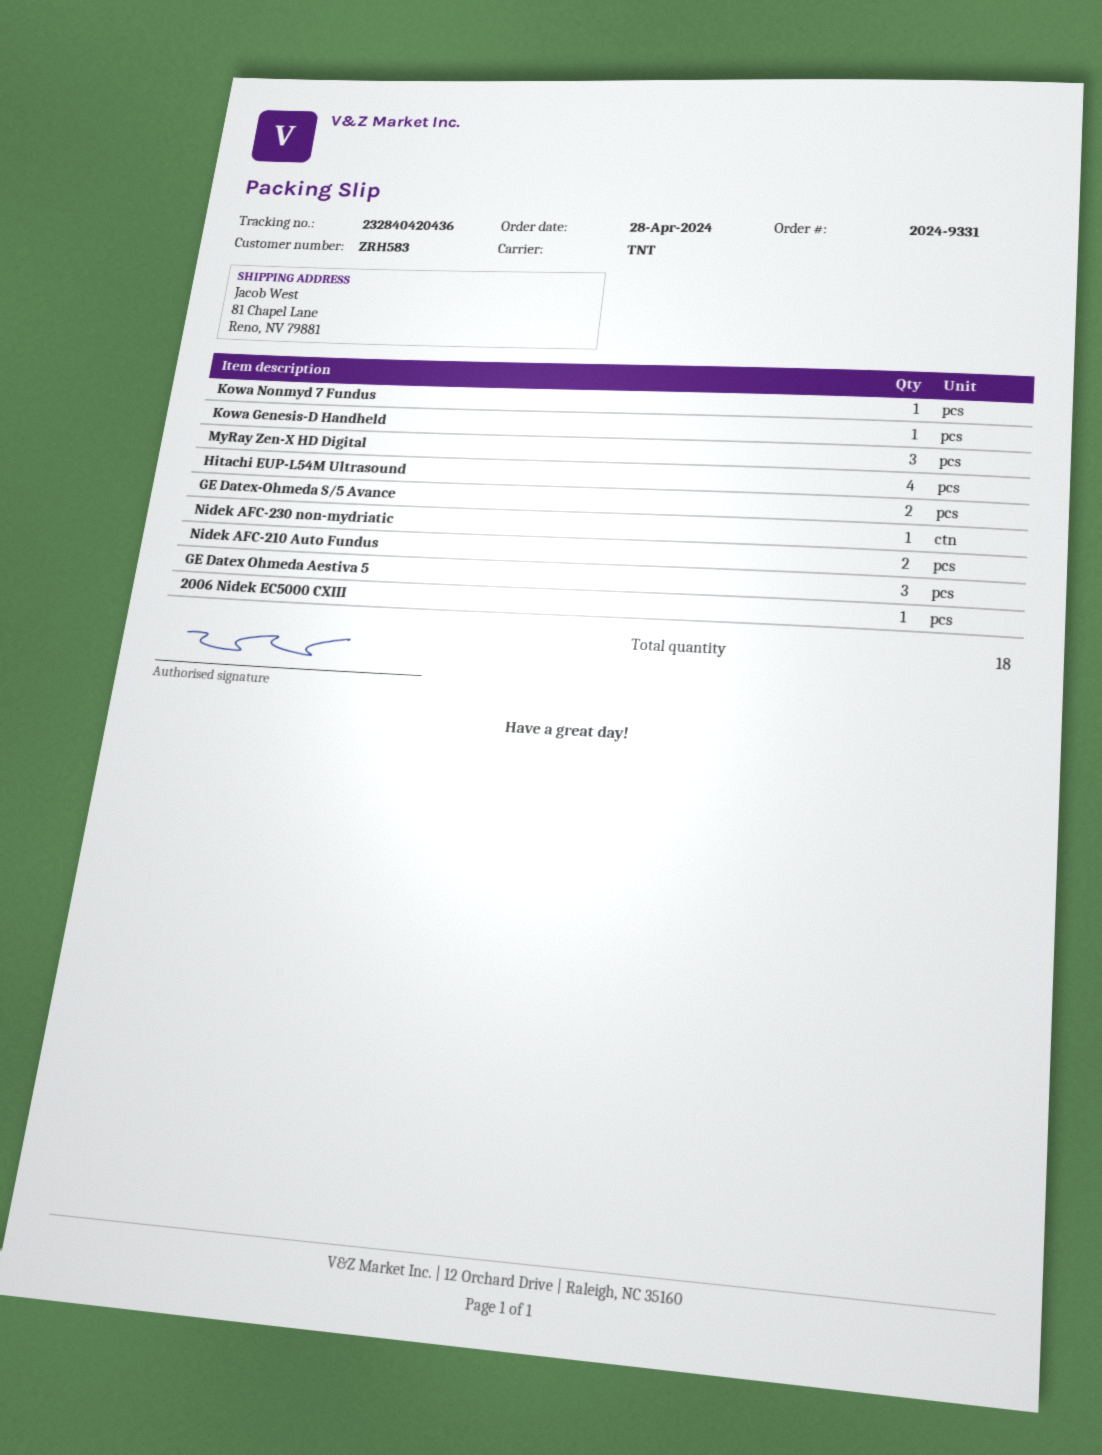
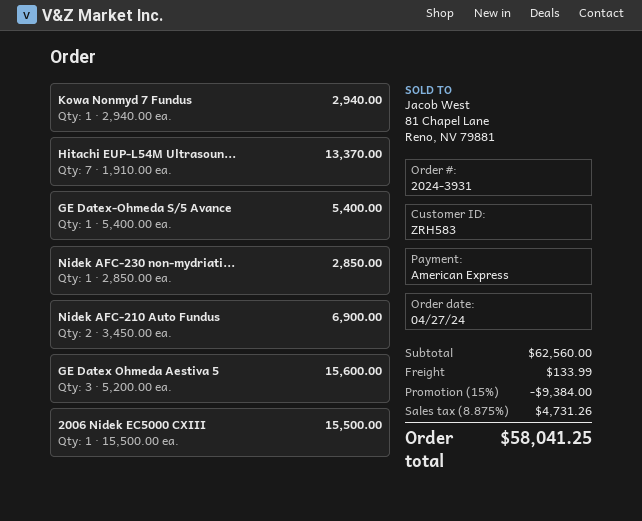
order number: 2024-9331 -> 2024-3931
order date: 2024-04-28 -> 2024-04-27
Kowa Genesis-D Handheld: 1 -> none
MyRay Zen-X HD Digital: 3 -> none
Hitachi EUP-L54M Ultrasound: 4 -> 7
GE Datex-Ohmeda S/5 Avance: 2 -> 1

